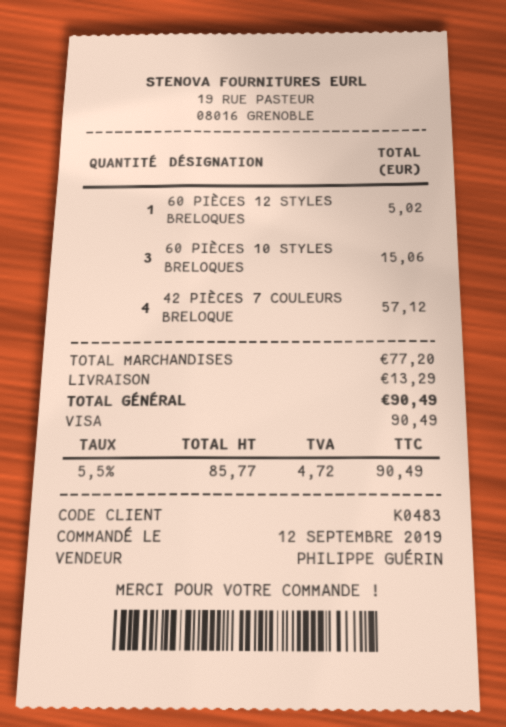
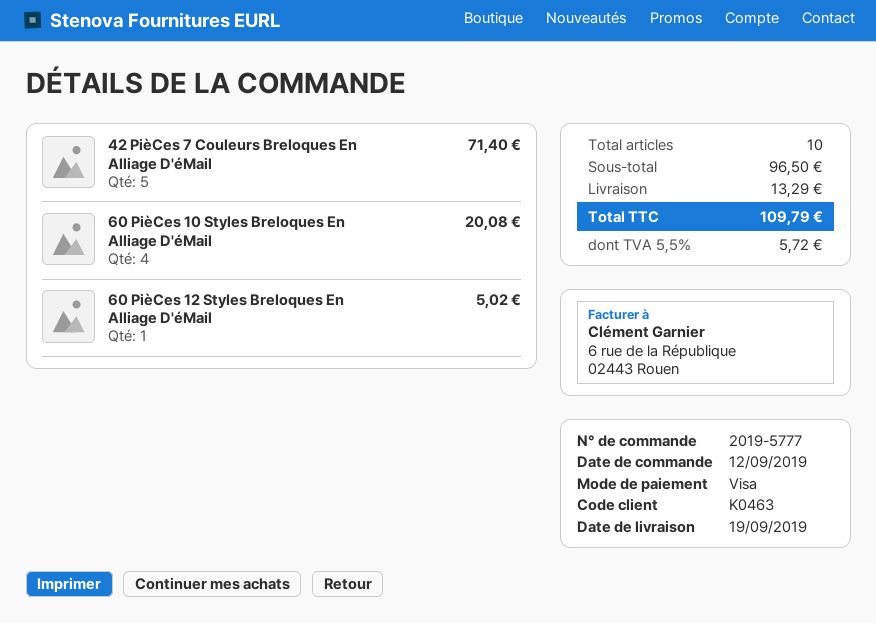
customer number: K0483 -> K0463
60 PIÈCES 10 STYLES BRELOQUES: 3 for 15.06 -> 4 for 20.08
42 PIÈCES 7 COULEURS BRELOQUE: 4 for 57.12 -> 5 for 71.40
subtotal: 77.20 -> 96.50
tax: 5.5% = 4.72 -> 5.5% = 5.72
total: 90.49 -> 109.79

